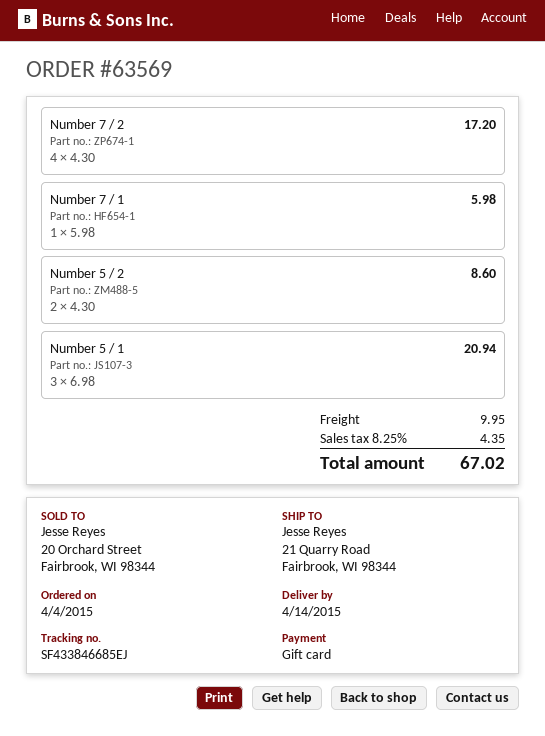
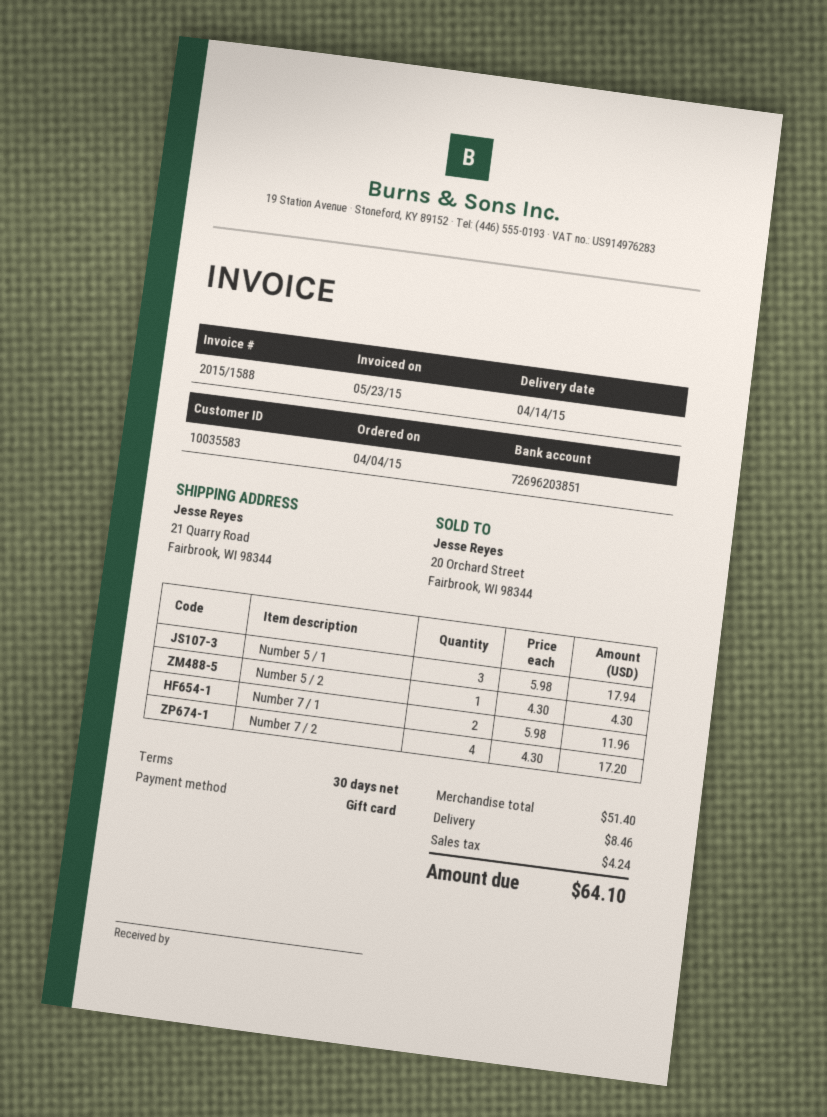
Number 7 / 1: 1 x 5.98 = 5.98 -> 2 x 5.98 = 11.96
Number 5 / 2: 2 x 4.30 = 8.60 -> 1 x 4.30 = 4.30
Number 5 / 1: 3 x 6.98 = 20.94 -> 3 x 5.98 = 17.94
shipping: 9.95 -> 8.46
tax: 4.35 -> 4.24
total: 67.02 -> 64.10

